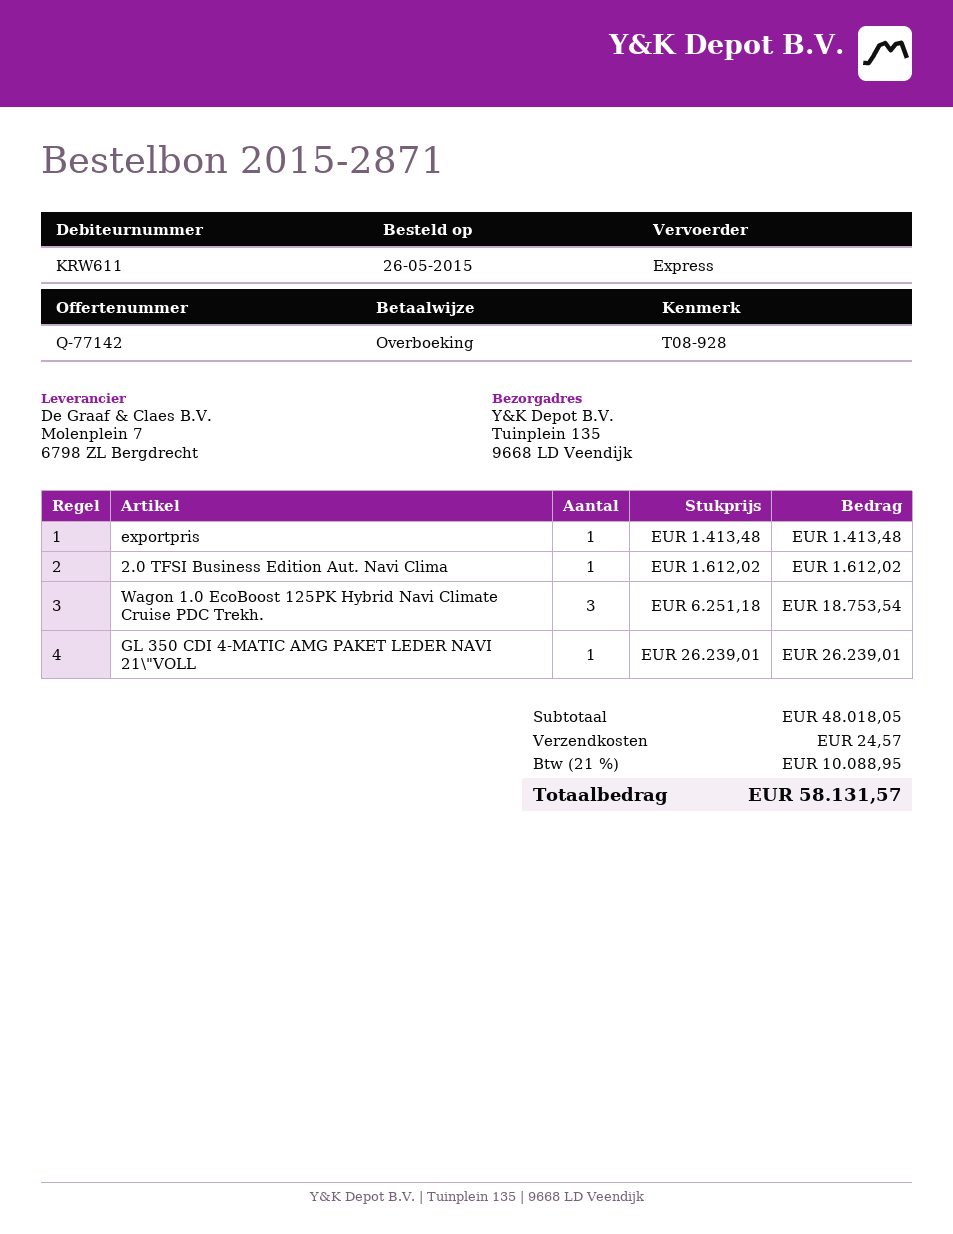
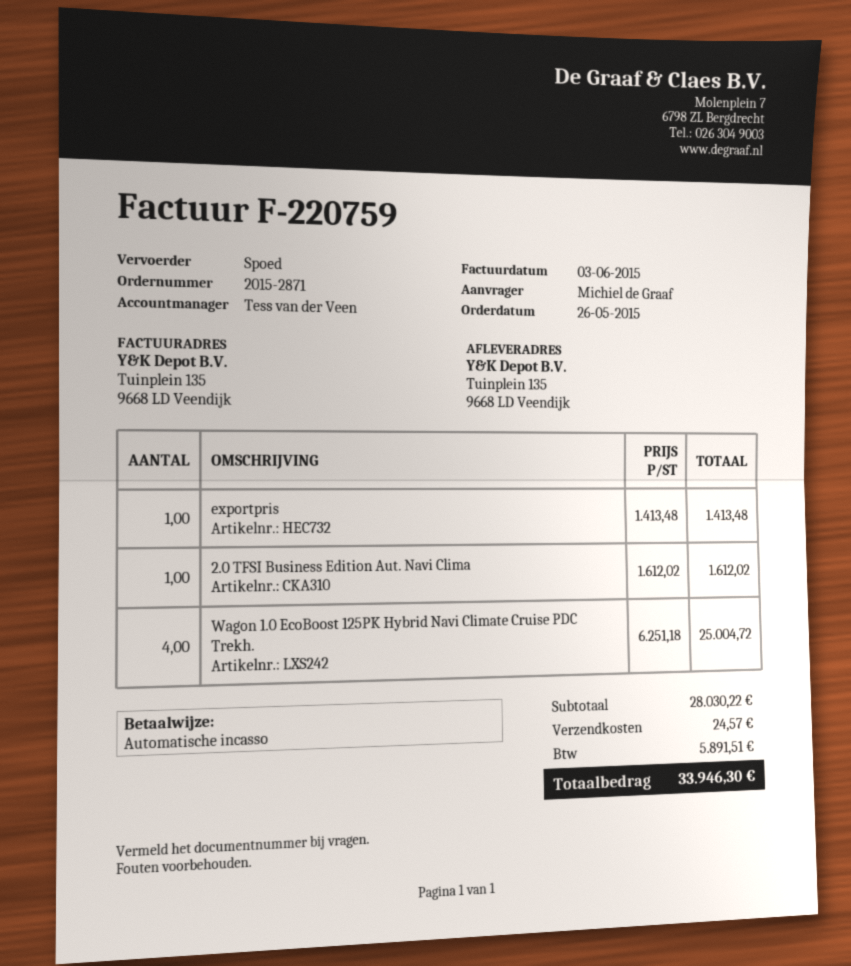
payment method: bank transfer -> direct debit
Wagon 1.0 EcoBoost 125PK Hybrid Navi Climate Cruise PDC Trekh.: 3 x 6251.18 = 18753.54 -> 4 x 6251.18 = 25004.72
GL 350 CDI 4-MATIC AMG PAKET LEDER NAVI 21\"VOLL: 1 x 26239.01 = 26239.01 -> none
subtotal: 48018.05 -> 28030.22
tax: 10088.95 -> 5891.51
total: 58131.57 -> 33946.30

